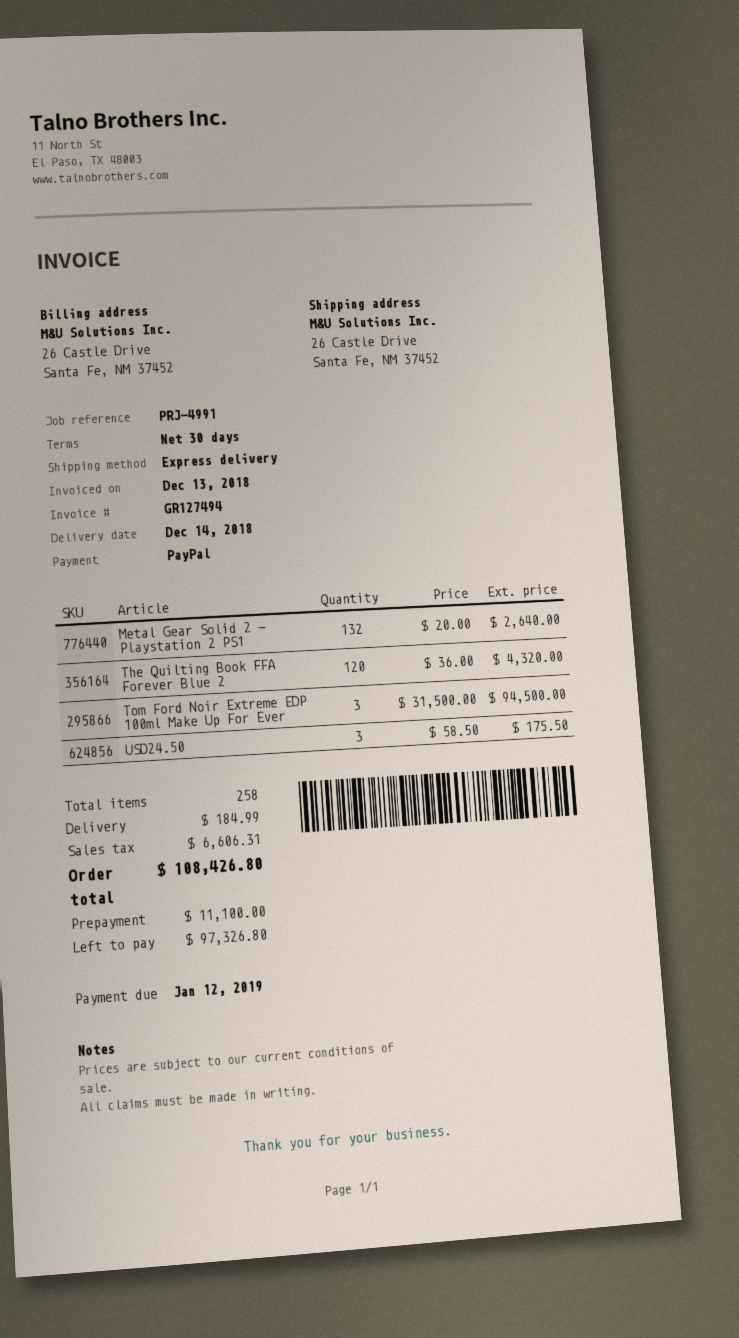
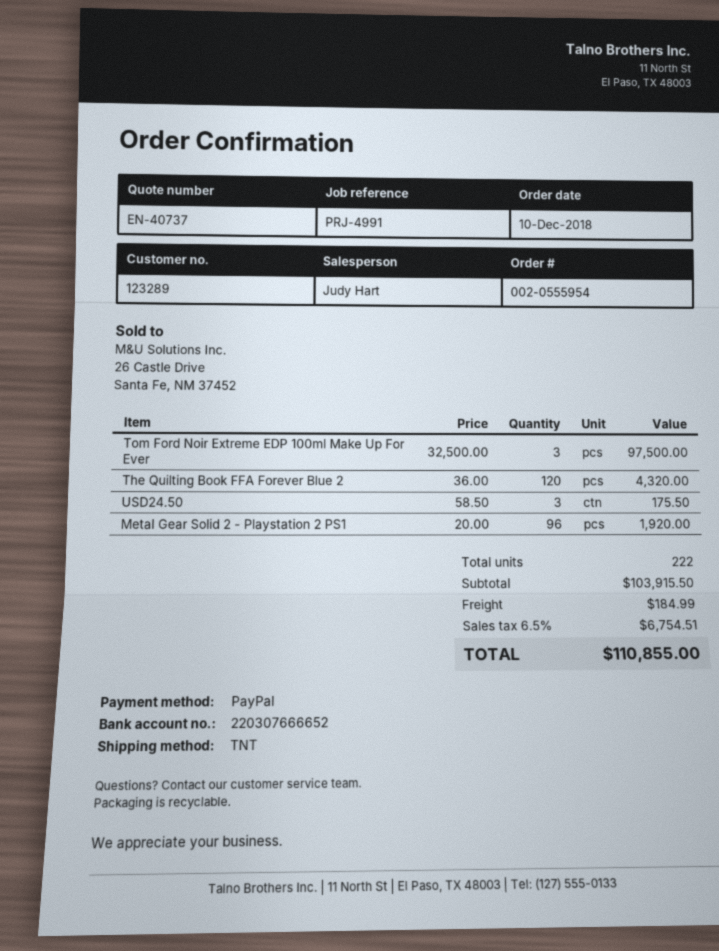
shipping method: express -> TNT
Metal Gear Solid 2 - Playstation 2 PS1: 132 x 20.00 = 2640.00 -> 96 x 20.00 = 1920.00
Tom Ford Noir Extreme EDP 100ml Make Up For Ever: 3 x 31500.00 = 94500.00 -> 3 x 32500.00 = 97500.00
total quantity: 258 -> 222
tax: 6606.31 -> 6754.51
total: 108426.80 -> 110855.00

